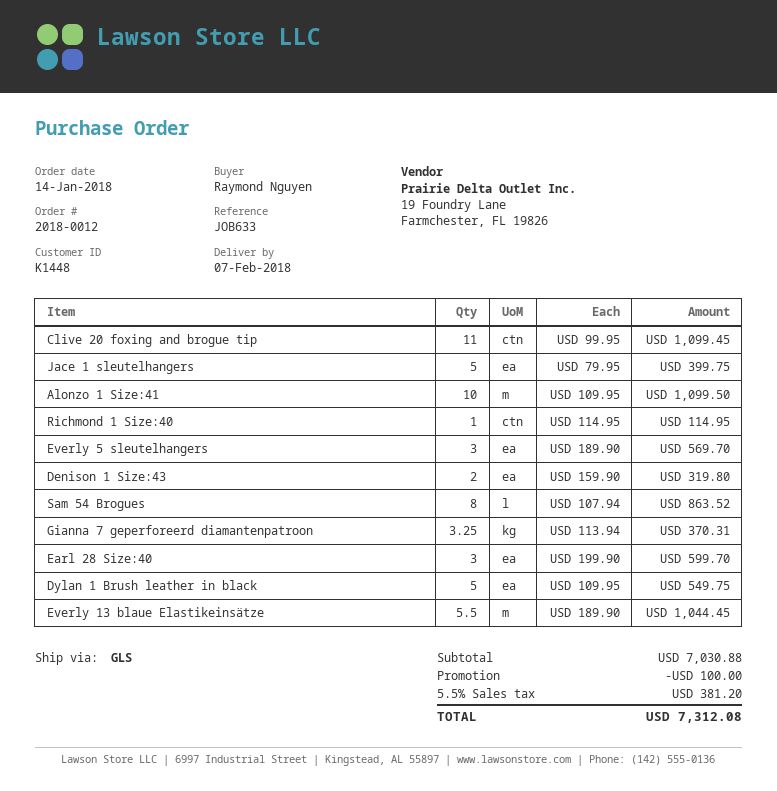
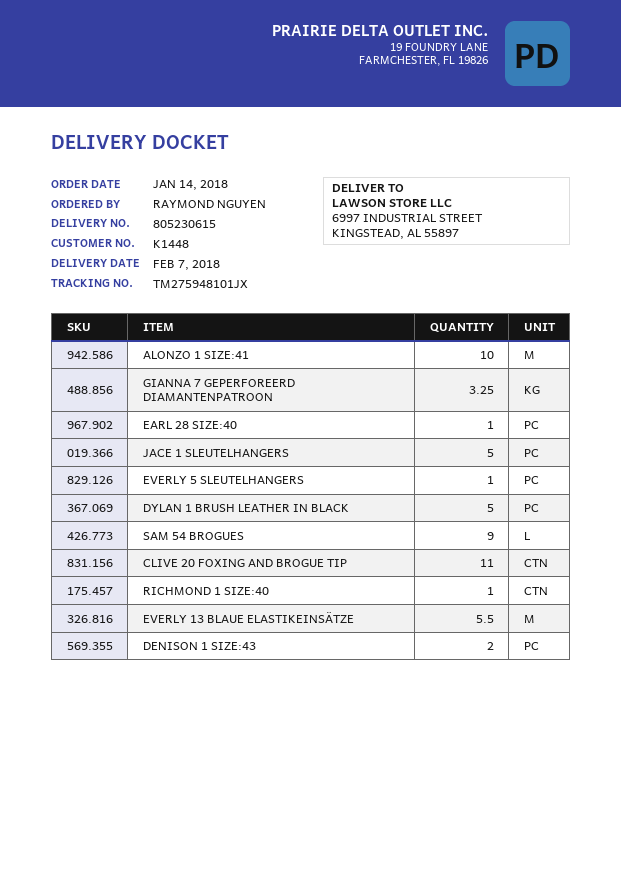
Everly 5 sleutelhangers: 3 -> 1
Sam 54 Brogues: 8 -> 9
Earl 28 Size:40: 3 -> 1

